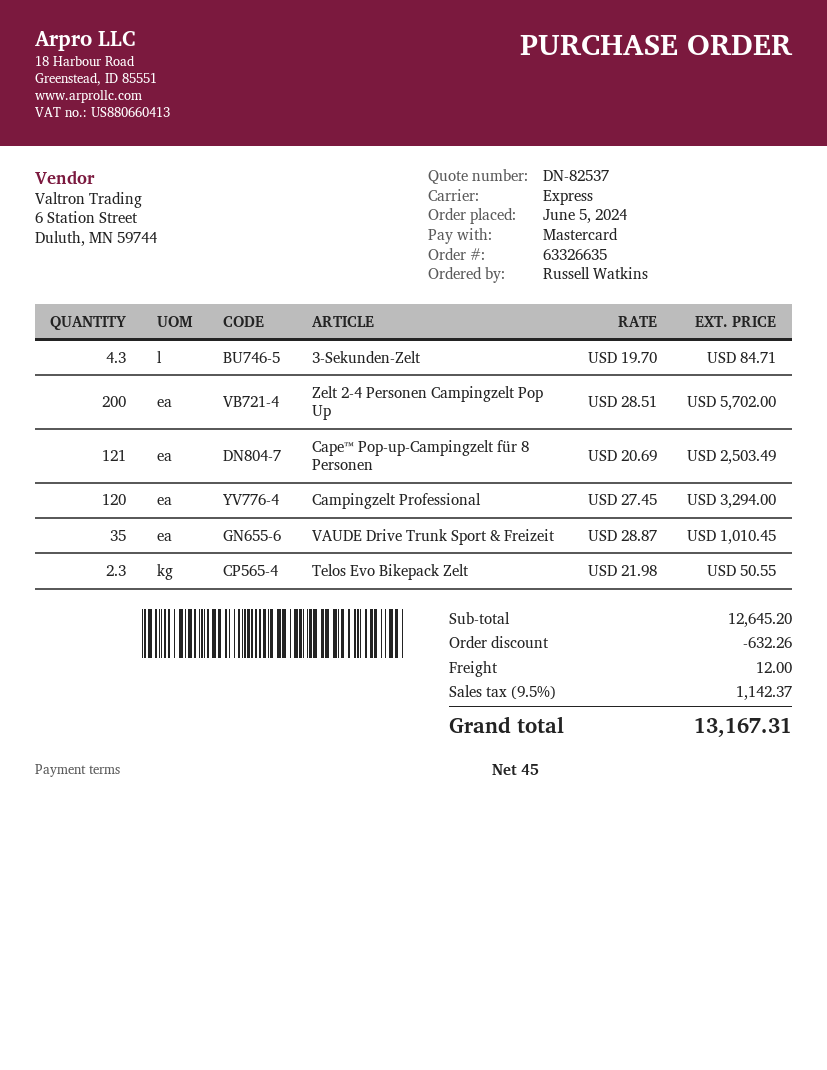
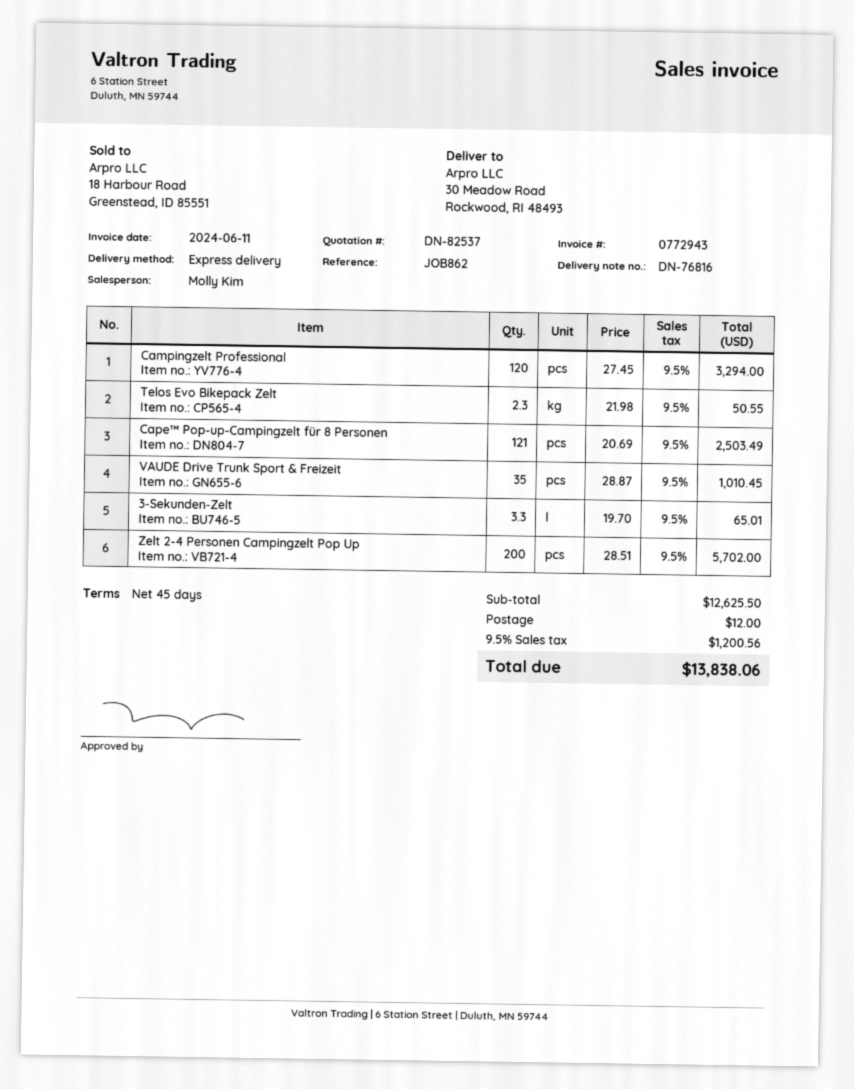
3-Sekunden-Zelt: 4.3 x 19.70 = 84.71 -> 3.3 x 19.70 = 65.01
subtotal: 12645.20 -> 12625.50
discount: 632.26 -> none
tax: 9.5% = 1142.37 -> 9.5% = 1200.56
total: 13167.31 -> 13838.06

